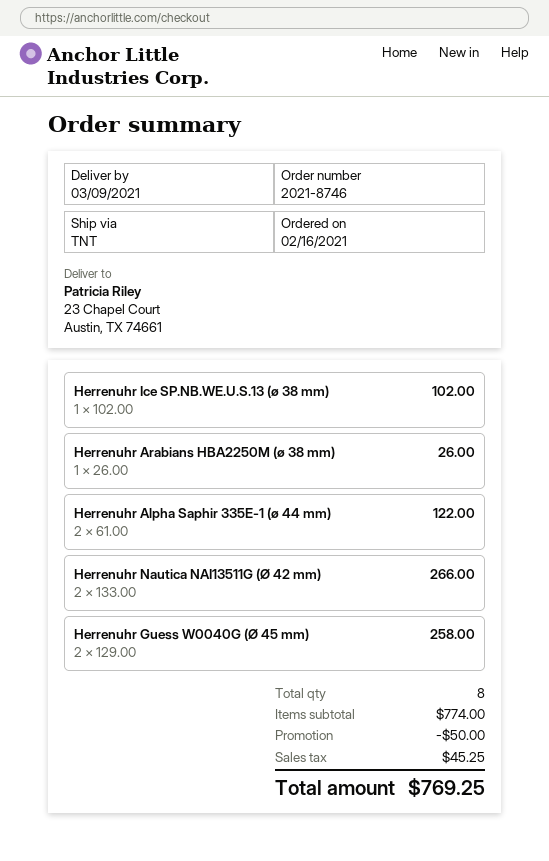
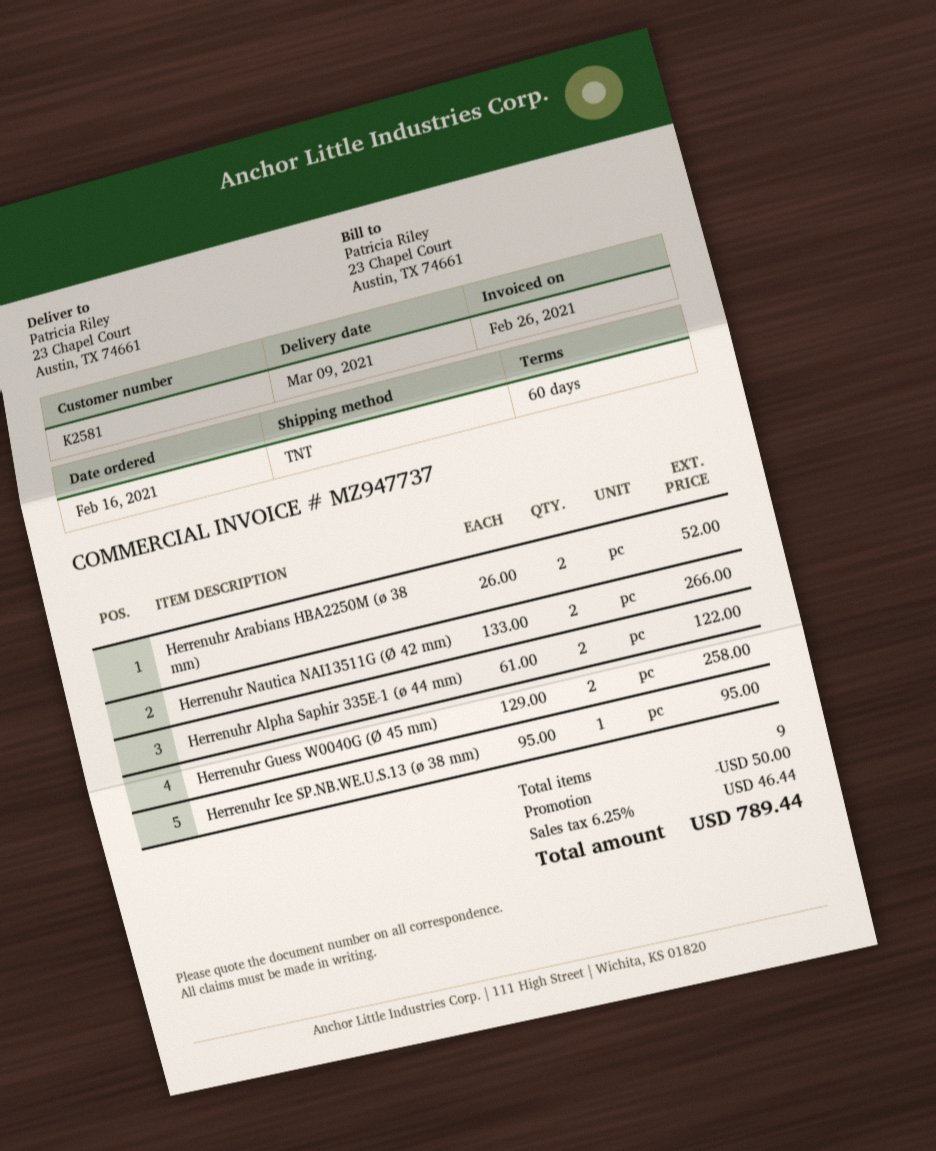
Herrenuhr Ice SP.NB.WE.U.S.13 (ø 38 mm): 1 x 102.00 = 102.00 -> 1 x 95.00 = 95.00
Herrenuhr Arabians HBA2250M (ø 38 mm): 1 x 26.00 = 26.00 -> 2 x 26.00 = 52.00
total quantity: 8 -> 9
tax: 45.25 -> 46.44
total: 769.25 -> 789.44

